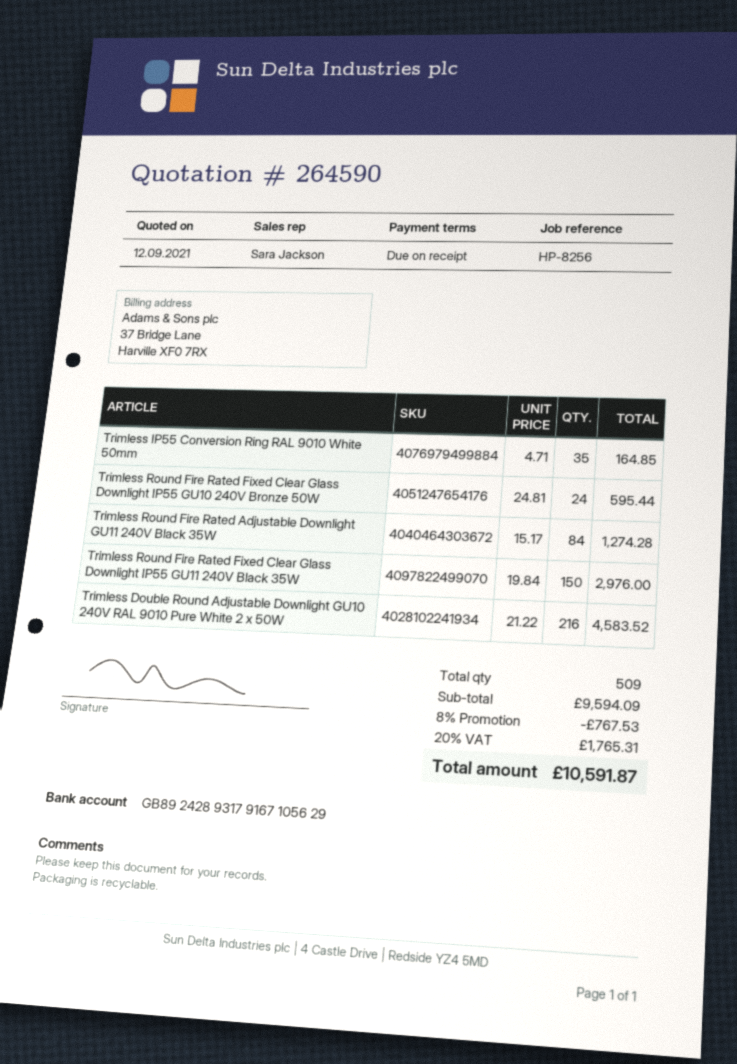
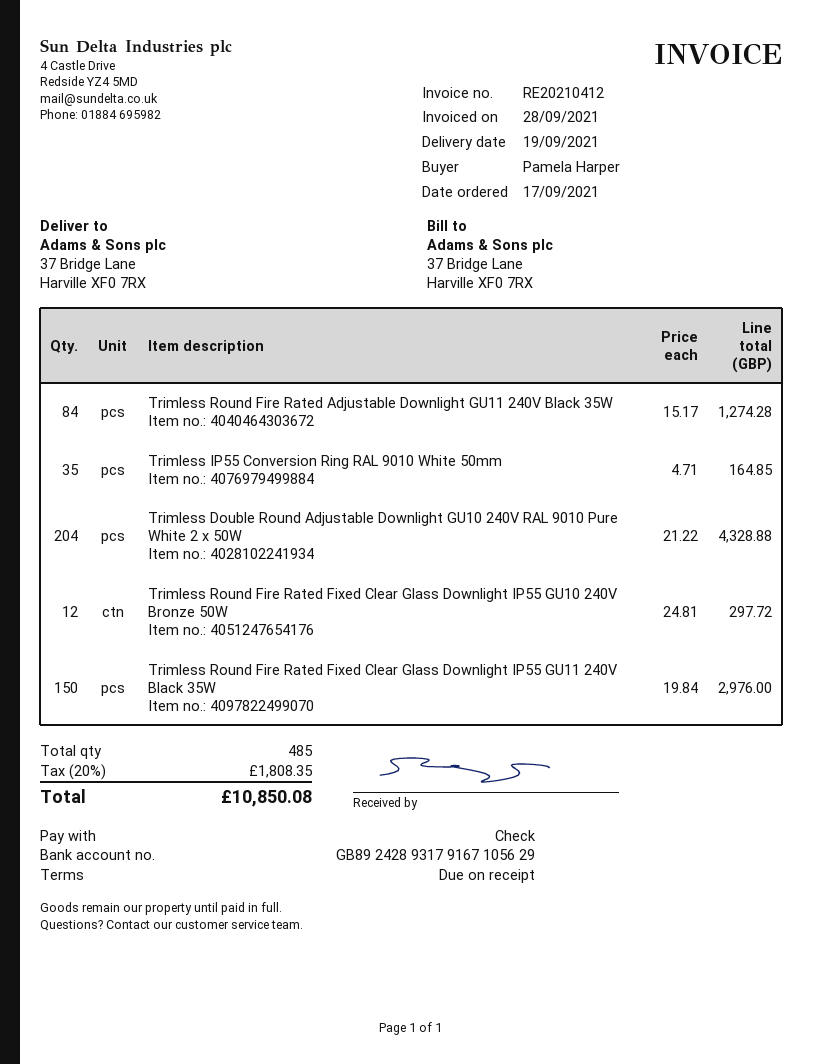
Trimless Round Fire Rated Fixed Clear Glass Downlight IP55 GU10 240V Bronze 50W: 24 x 24.81 = 595.44 -> 12 x 24.81 = 297.72
Trimless Double Round Adjustable Downlight GU10 240V RAL 9010 Pure White 2 x 50W: 216 x 21.22 = 4583.52 -> 204 x 21.22 = 4328.88
total quantity: 509 -> 485
discount: 8% = 767.53 -> none
tax: 20% = 1765.31 -> 20% = 1808.35
total: 10591.87 -> 10850.08

